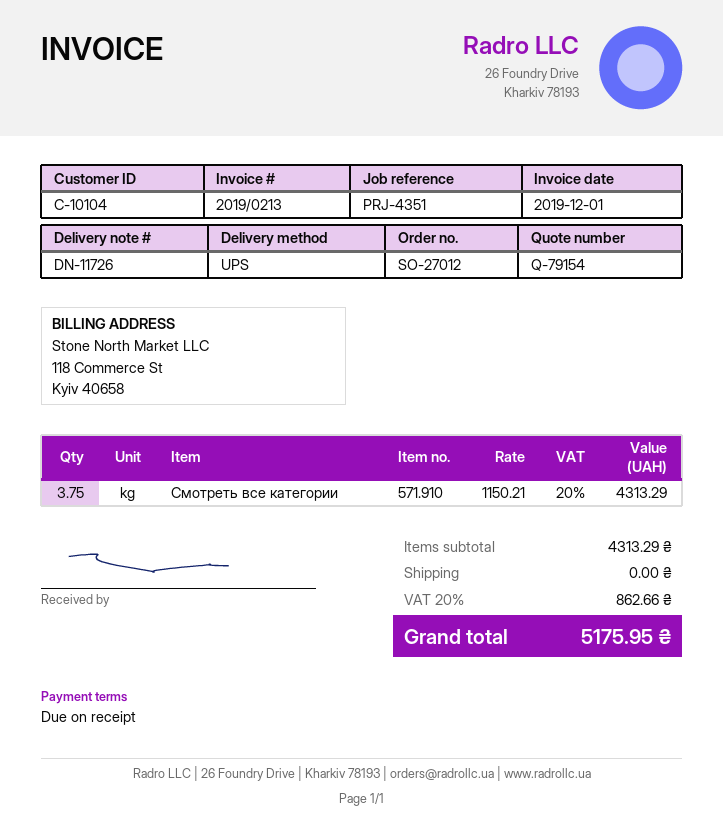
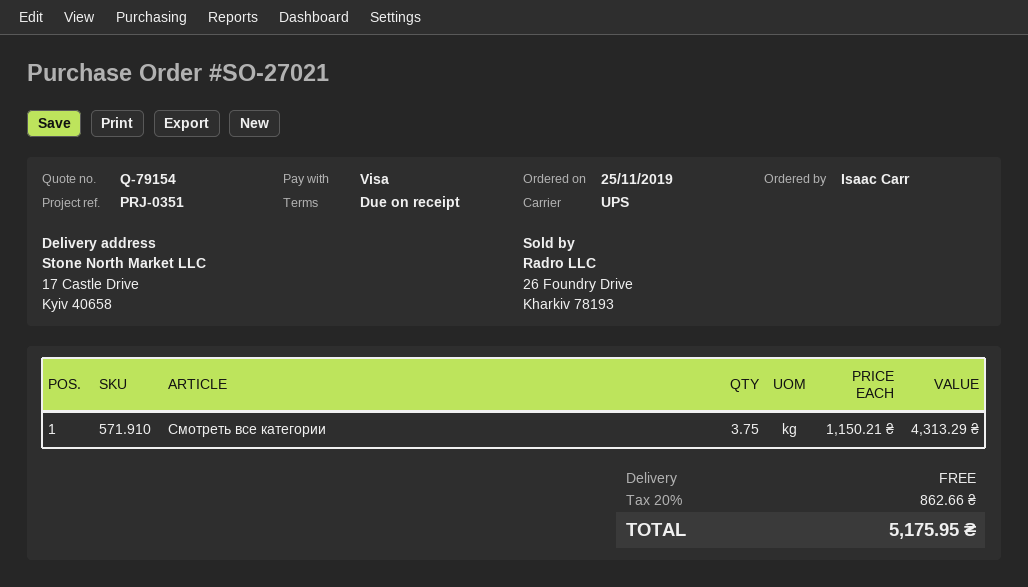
order number: SO-27012 -> SO-27021
reference: PRJ-4351 -> PRJ-0351

